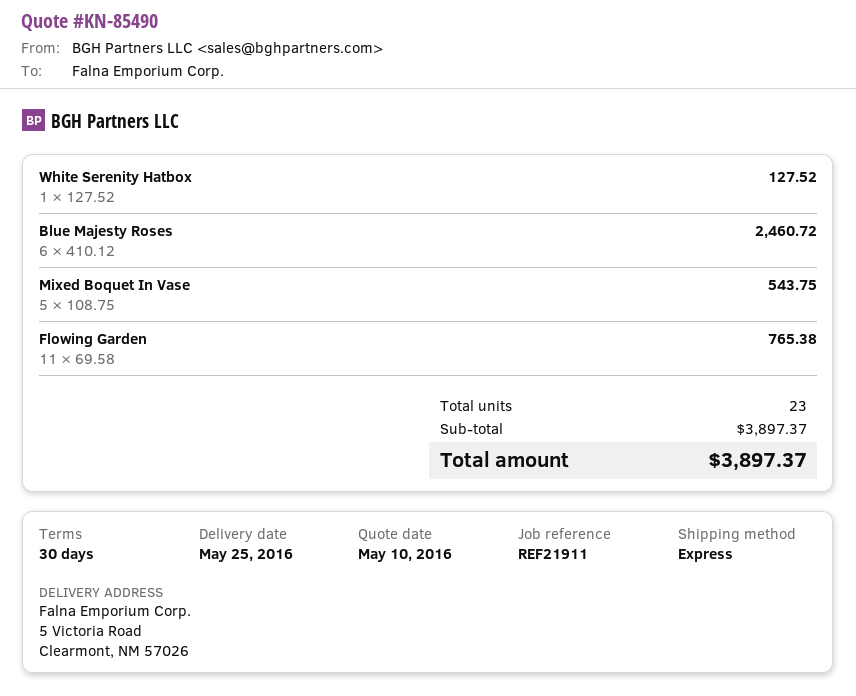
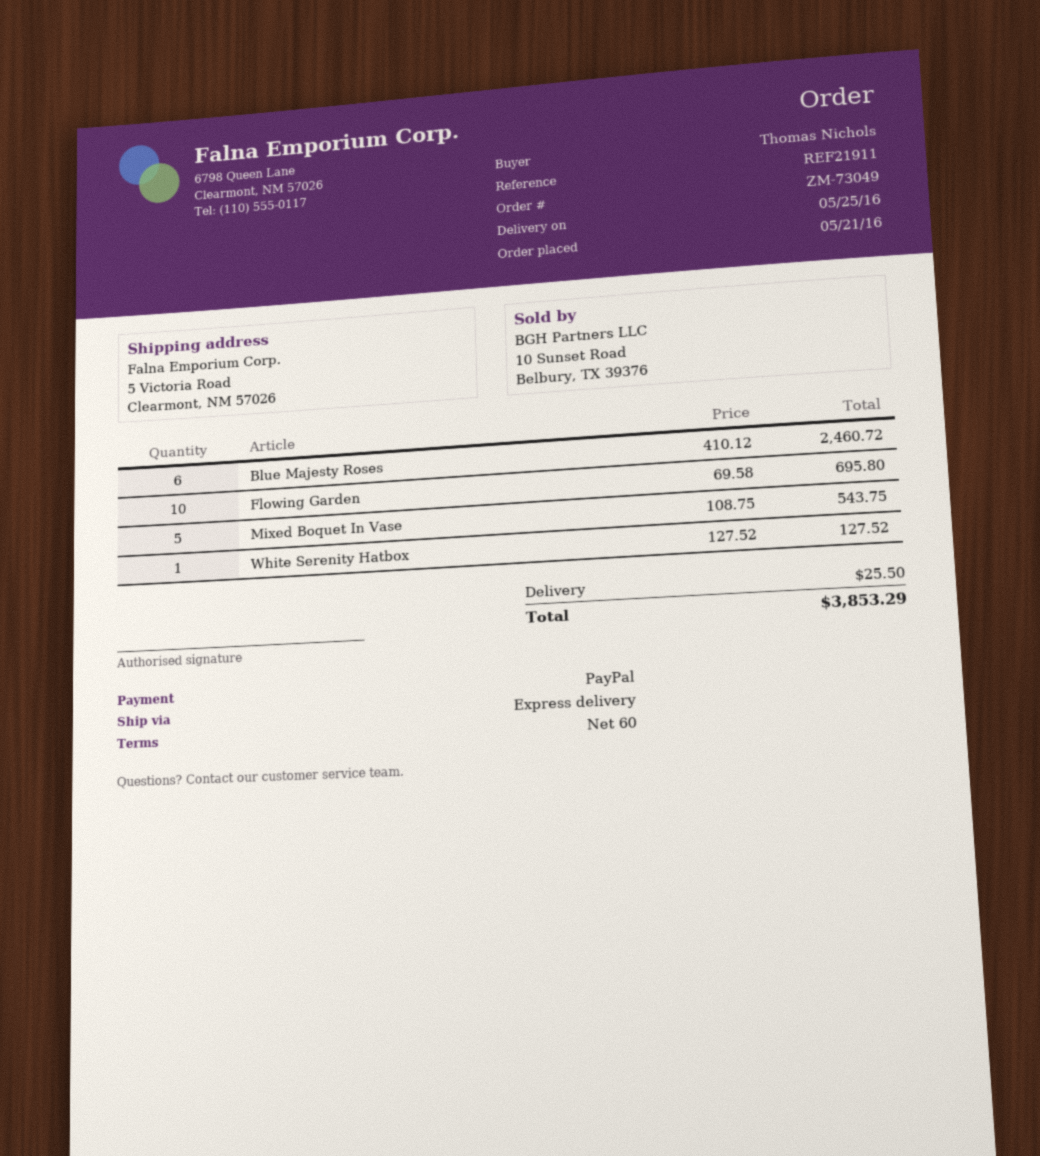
payment terms: 30 days -> 60 days
Flowing Garden: 11 x 69.58 = 765.38 -> 10 x 69.58 = 695.80
shipping: none -> 25.50
total: 3897.37 -> 3853.29

